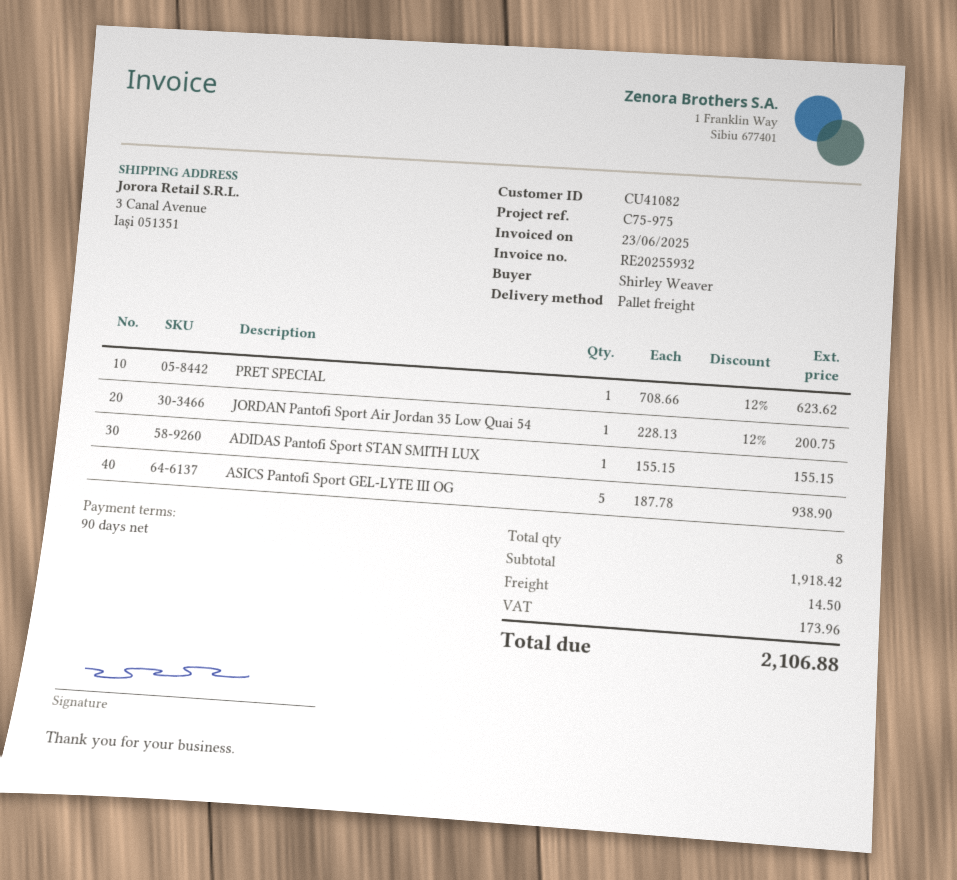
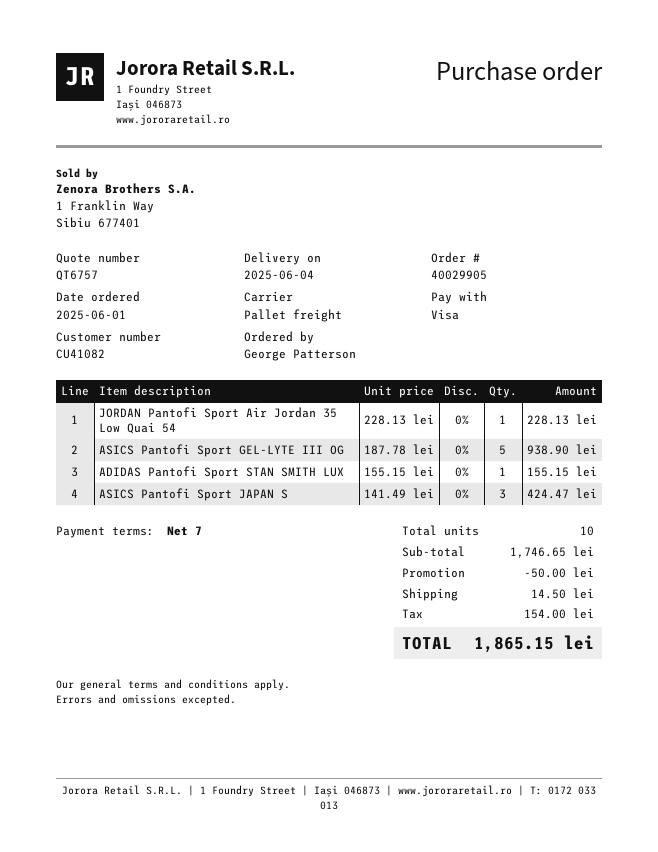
payment terms: 90 days -> 7 days
ordered by: Shirley Weaver -> George Patterson
PRET SPECIAL: 1 x 708.66 - 12% = 623.62 -> none
JORDAN Pantofi Sport Air Jordan 35 Low Quai 54: 1 x 228.13 - 12% = 200.75 -> 1 x 228.13 = 228.13
ASICS Pantofi Sport JAPAN S: none -> 3 x 141.49 = 424.47
total quantity: 8 -> 10
subtotal: 1918.42 -> 1746.65
discount: none -> 50.00
tax: 173.96 -> 154.00
total: 2106.88 -> 1865.15

